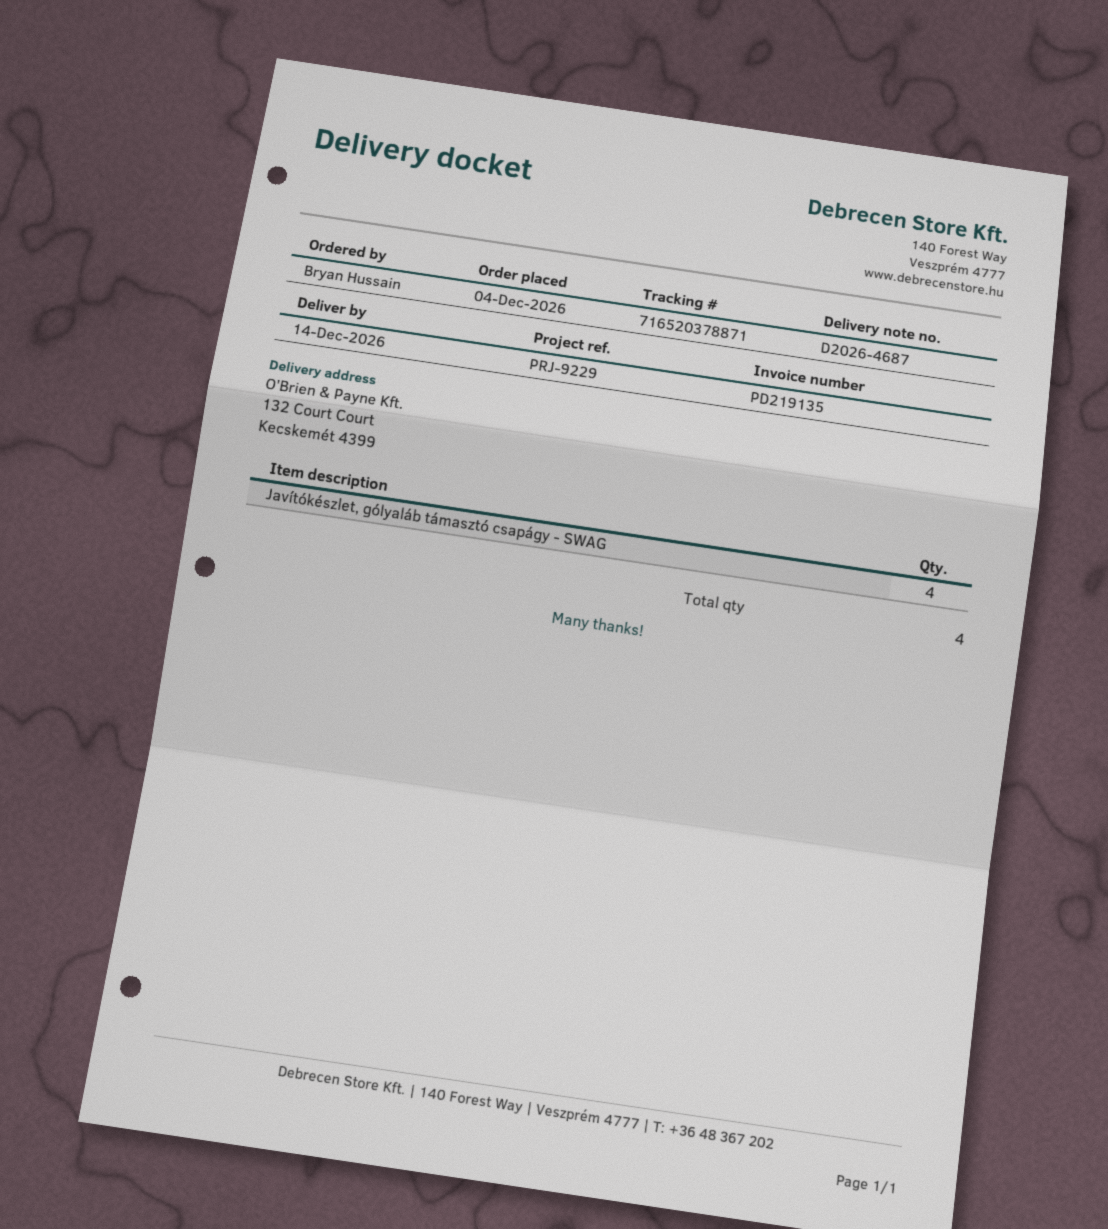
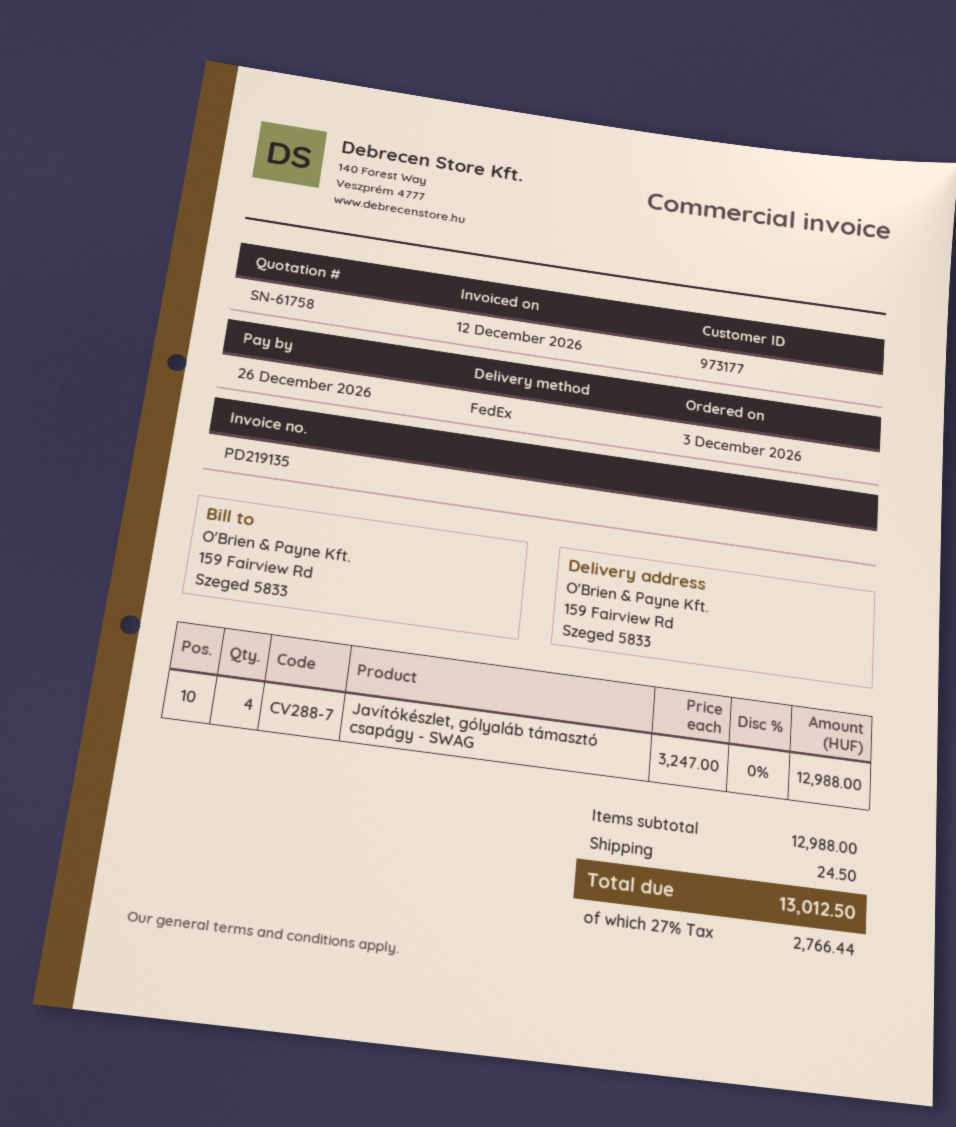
order date: 2026-12-04 -> 2026-12-03
ship to: 132 Court Court, Kecskemét 4399 -> 159 Fairview Rd, Szeged 5833

